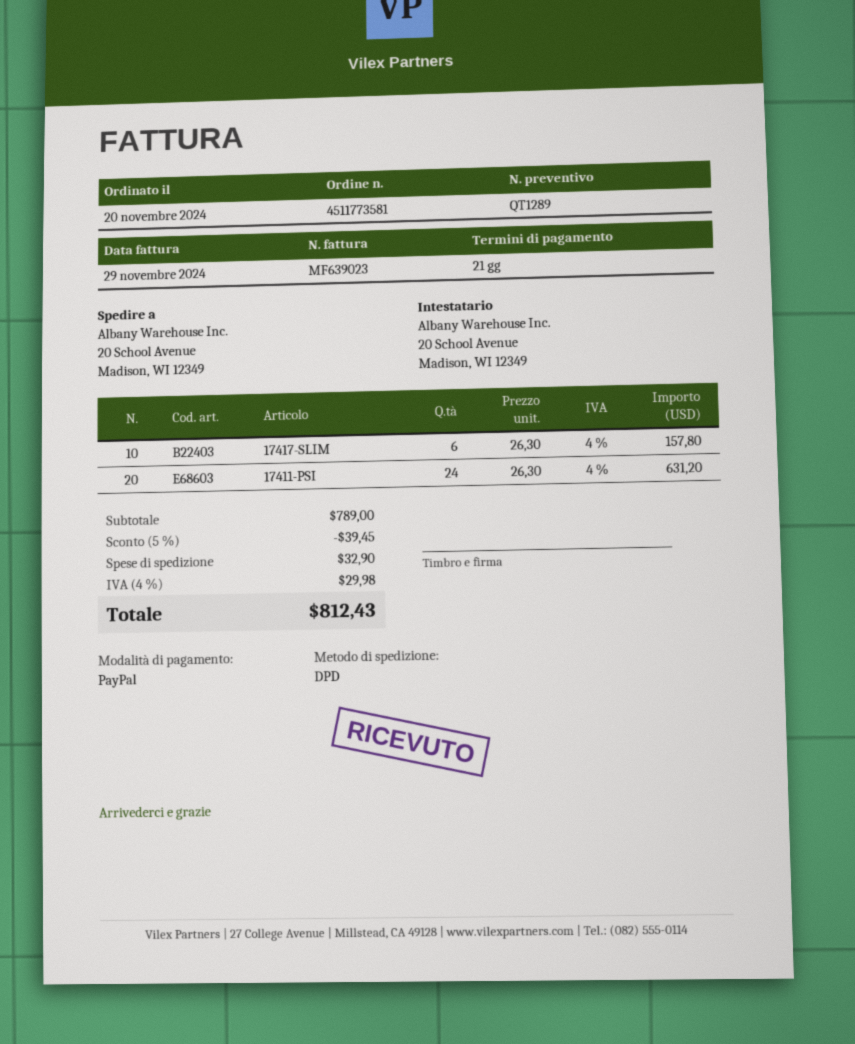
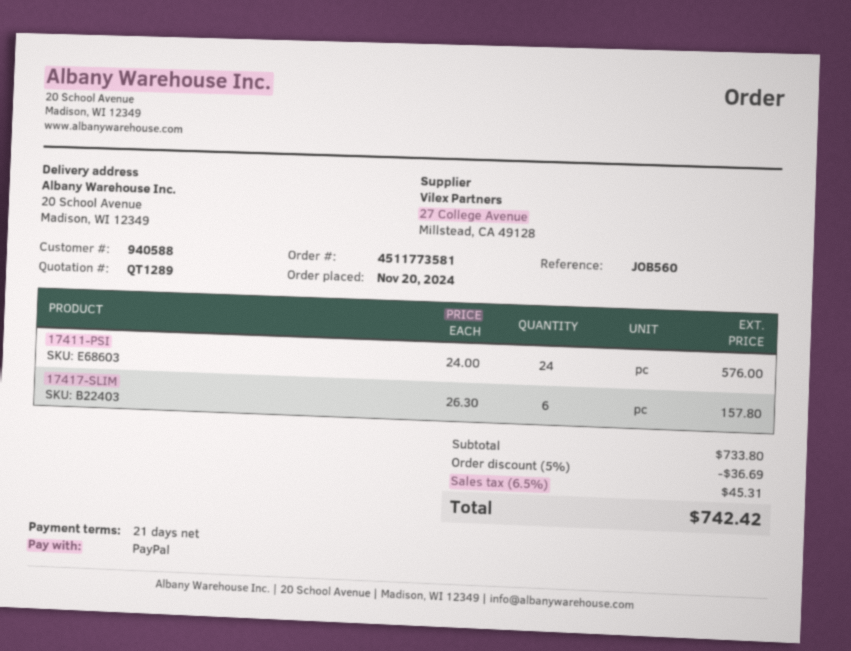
17411-PSI: 24 x 26.30 = 631.20 -> 24 x 24.00 = 576.00
subtotal: 789.00 -> 733.80
discount: 5% = 39.45 -> 5% = 36.69
shipping: 32.90 -> none
tax: 4% = 29.98 -> 6.5% = 45.31
total: 812.43 -> 742.42

